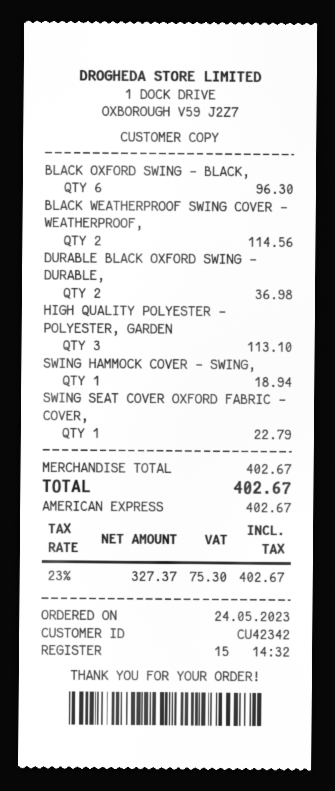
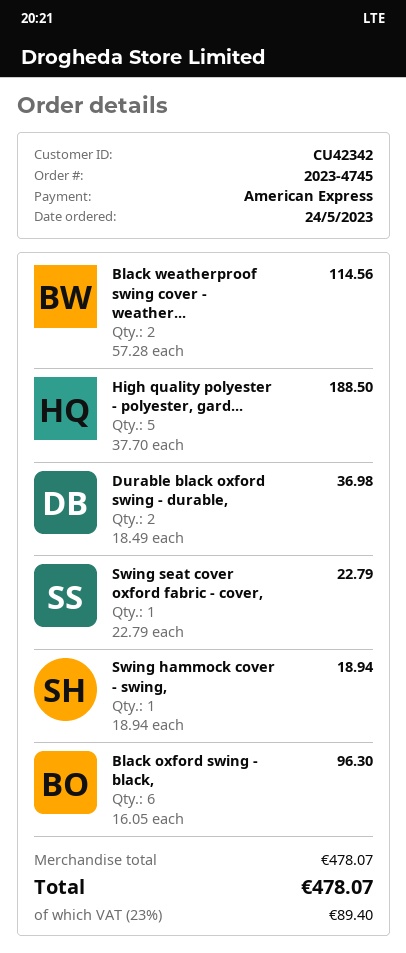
HIGH QUALITY POLYESTER - POLYESTER, GARDEN: 3 for 113.10 -> 5 for 188.50
subtotal: 402.67 -> 478.07
tax: 23% = 75.30 -> 23% = 89.40
total: 402.67 -> 478.07

